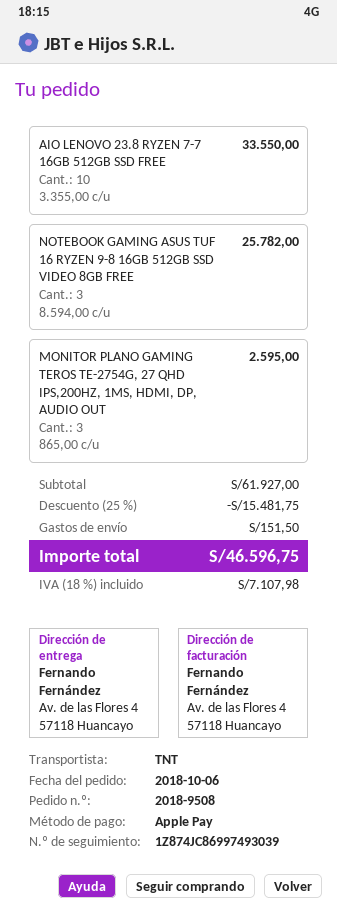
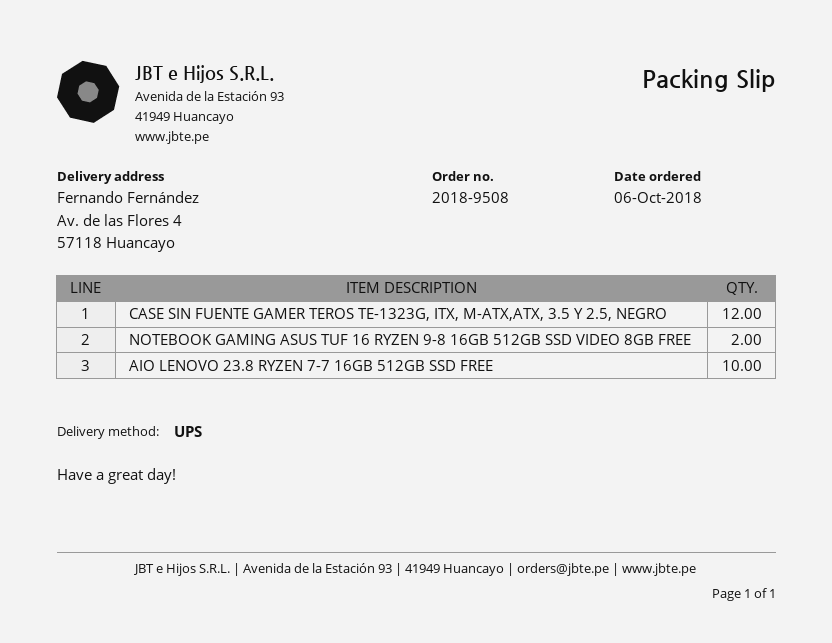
shipping method: TNT -> UPS
NOTEBOOK GAMING ASUS TUF 16 RYZEN 9-8 16GB 512GB SSD VIDEO 8GB FREE: 3 -> 2
MONITOR PLANO GAMING TEROS TE-2754G, 27 QHD IPS,200HZ, 1MS, HDMI, DP, AUDIO OUT: 3 -> none
CASE SIN FUENTE GAMER TEROS TE-1323G, ITX, M-ATX,ATX, 3.5 Y 2.5, NEGRO: none -> 12

